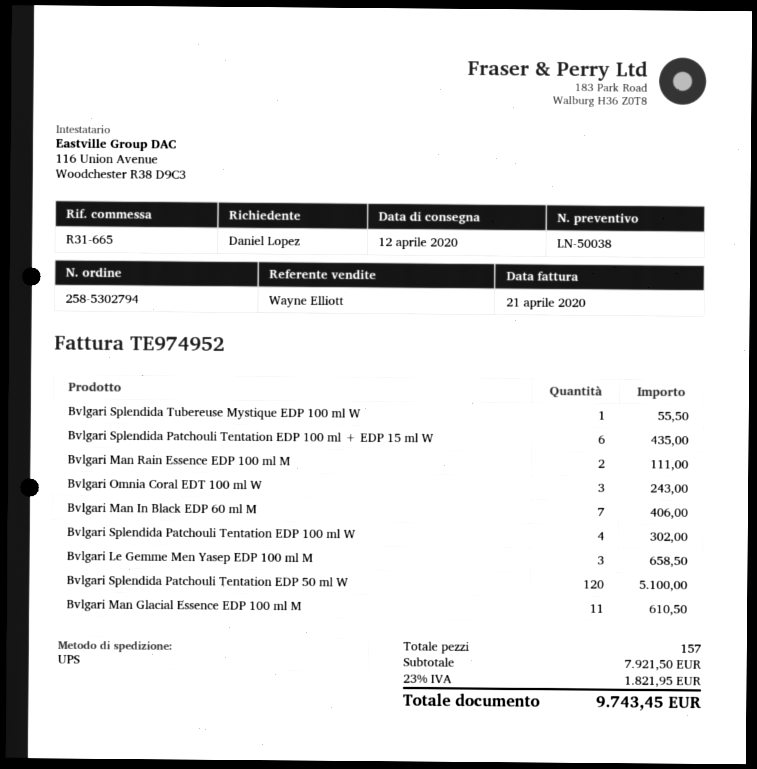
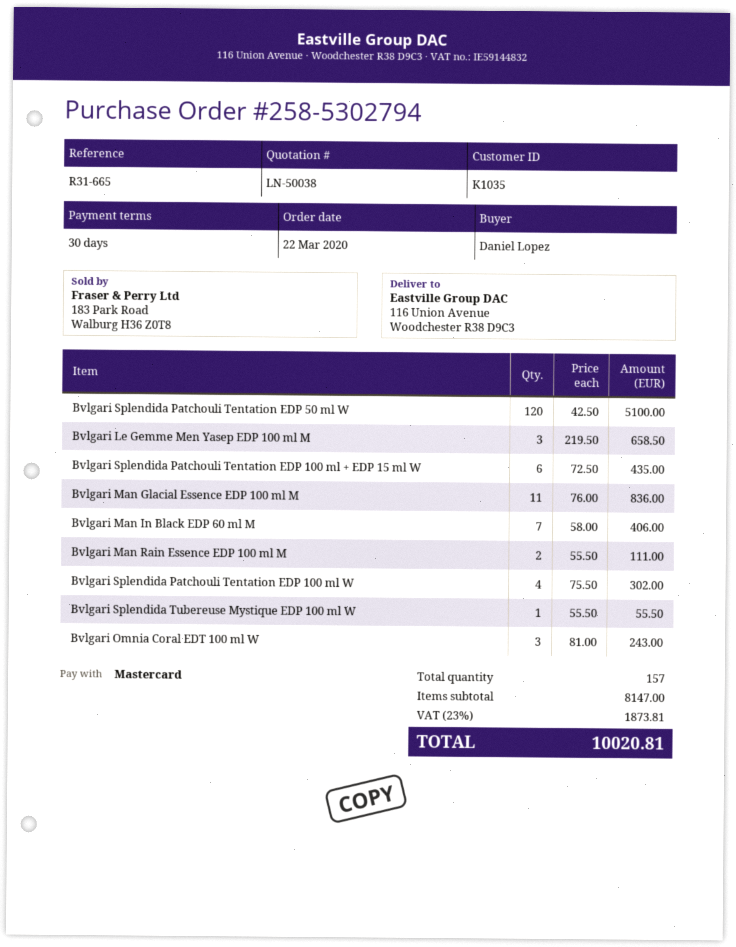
Bvlgari Man Glacial Essence EDP 100 ml M: 11 for 610.50 -> 11 for 836.00
subtotal: 7921.50 -> 8147.00
tax: 23% = 1821.95 -> 23% = 1873.81
total: 9743.45 -> 10020.81

